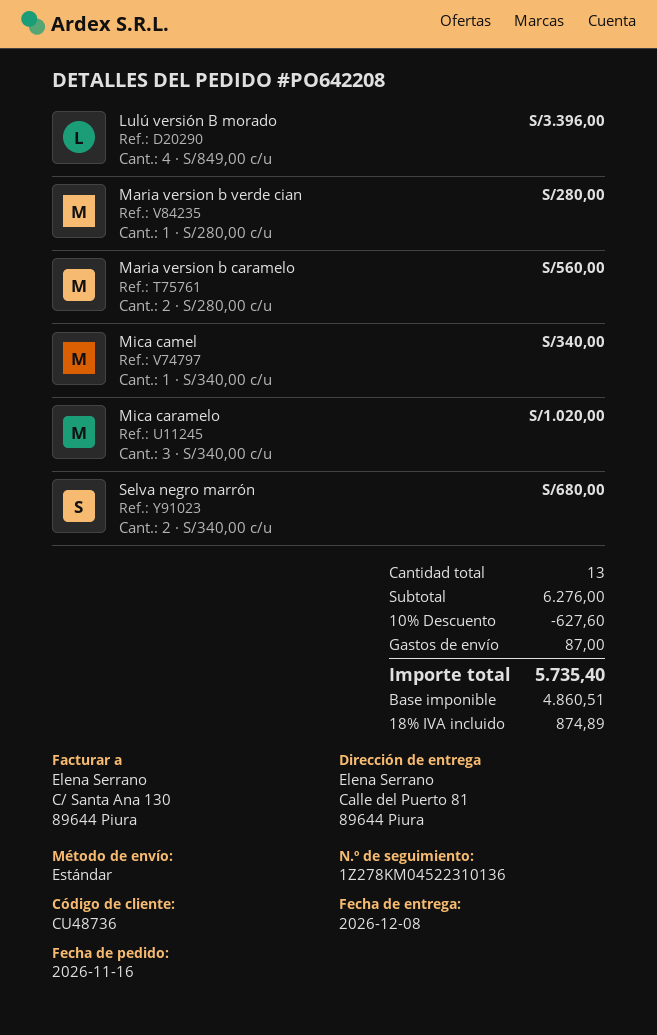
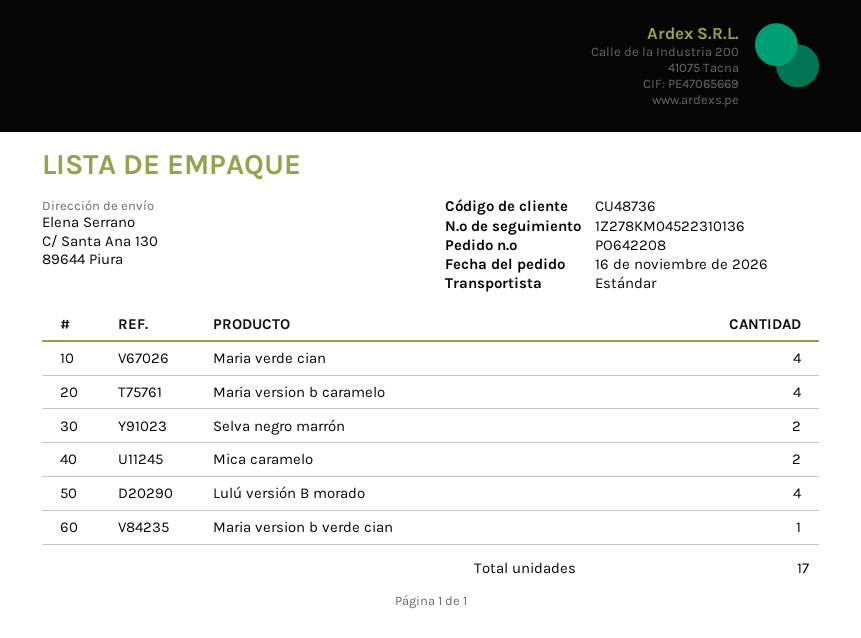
ship to: Calle del Puerto 81, 89644 Piura -> C/ Santa Ana 130, 89644 Piura
Maria version b caramelo: 2 -> 4
Mica camel: 1 -> none
Mica caramelo: 3 -> 2
Maria verde cian: none -> 4
total quantity: 13 -> 17

